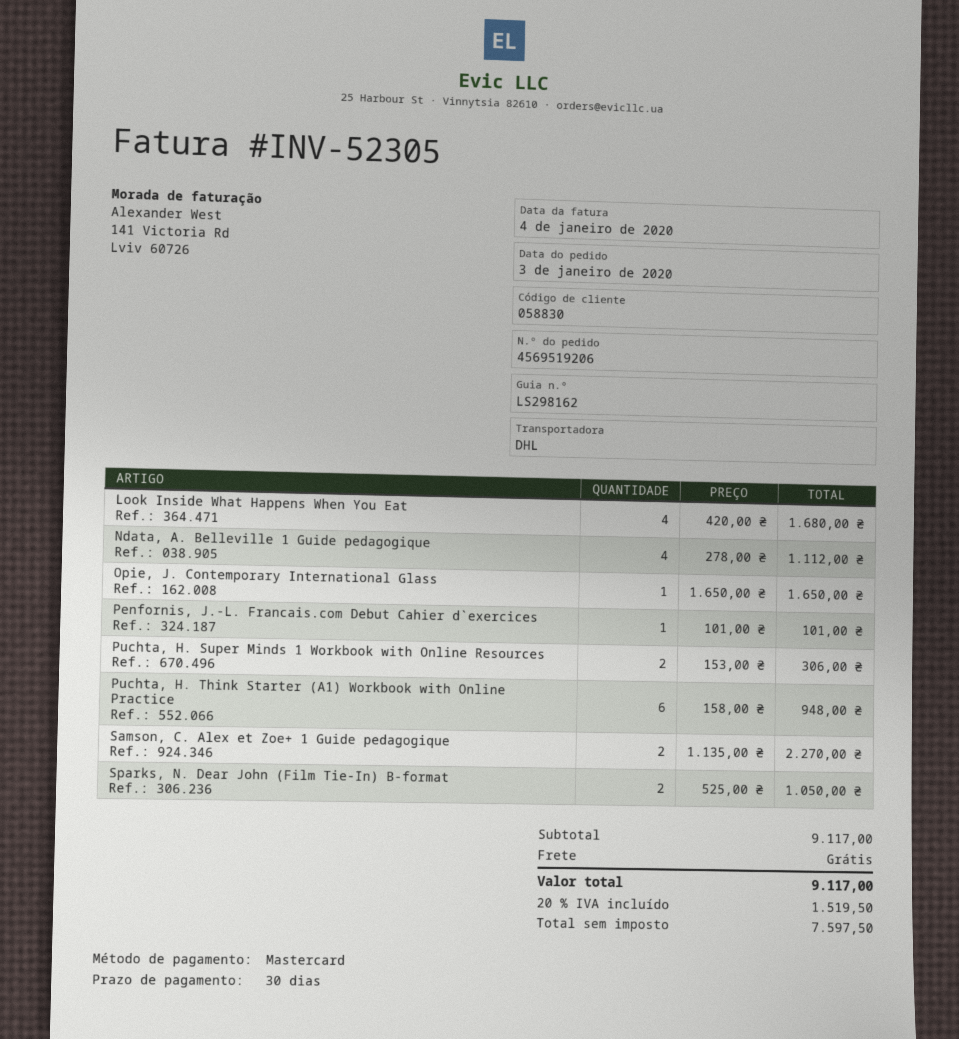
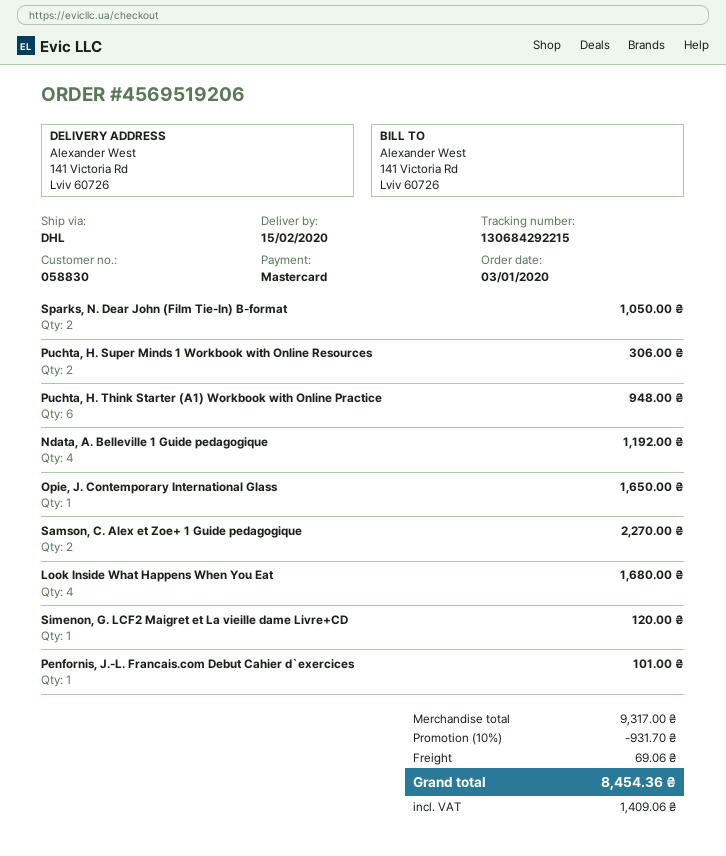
Ndata, A. Belleville 1 Guide pedagogique: 4 for 1112.00 -> 4 for 1192.00
Simenon, G. LCF2 Maigret et La vieille dame Livre+CD: none -> 1 for 120.00
subtotal: 9117.00 -> 9317.00
discount: none -> 10% = 931.70
shipping: 0.00 -> 69.06
tax: 1519.50 -> 1409.06
total: 9117.00 -> 8454.36

